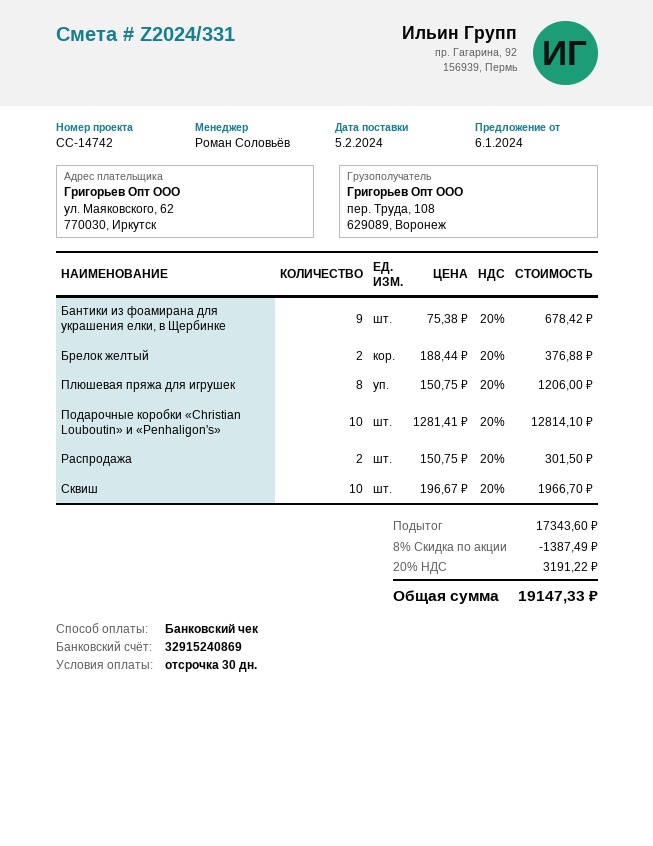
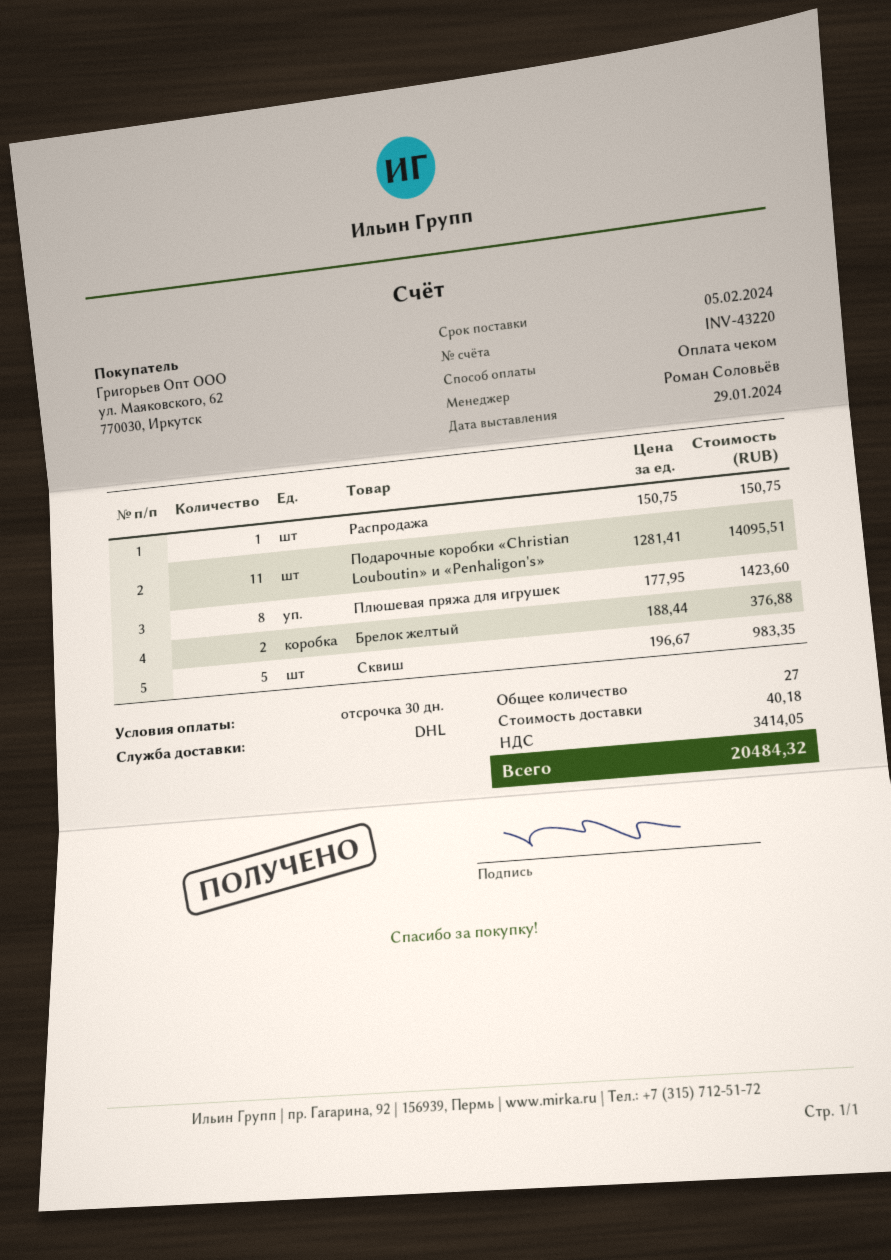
Бантики из фоамирана для украшения елки, в Щербинке: 9 x 75.38 = 678.42 -> none
Плюшевая пряжа для игрушек: 8 x 150.75 = 1206.00 -> 8 x 177.95 = 1423.60
Подарочные коробки «Christian Louboutin» и «Penhaligon's»: 10 x 1281.41 = 12814.10 -> 11 x 1281.41 = 14095.51
Распродажа: 2 x 150.75 = 301.50 -> 1 x 150.75 = 150.75
Сквиш: 10 x 196.67 = 1966.70 -> 5 x 196.67 = 983.35
discount: 8% = 1387.49 -> none
shipping: none -> 40.18
tax: 3191.22 -> 3414.05
total: 19147.33 -> 20484.32

